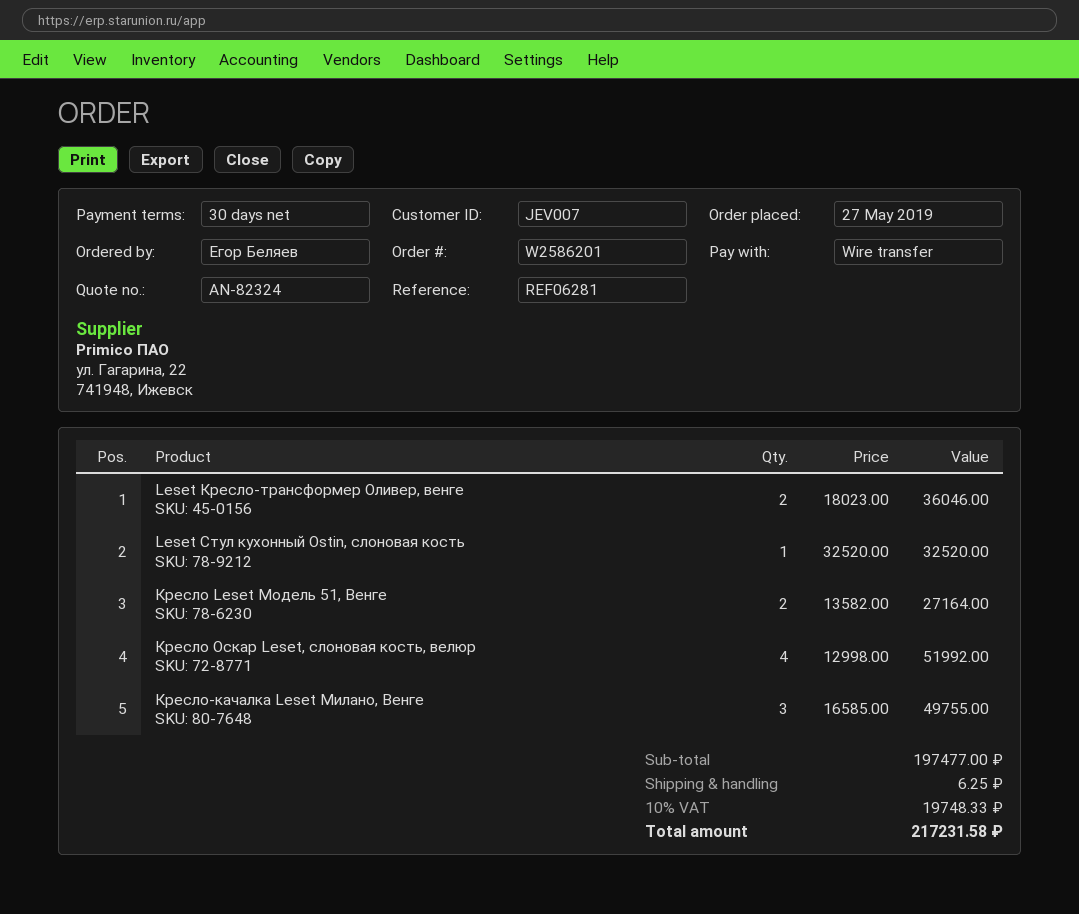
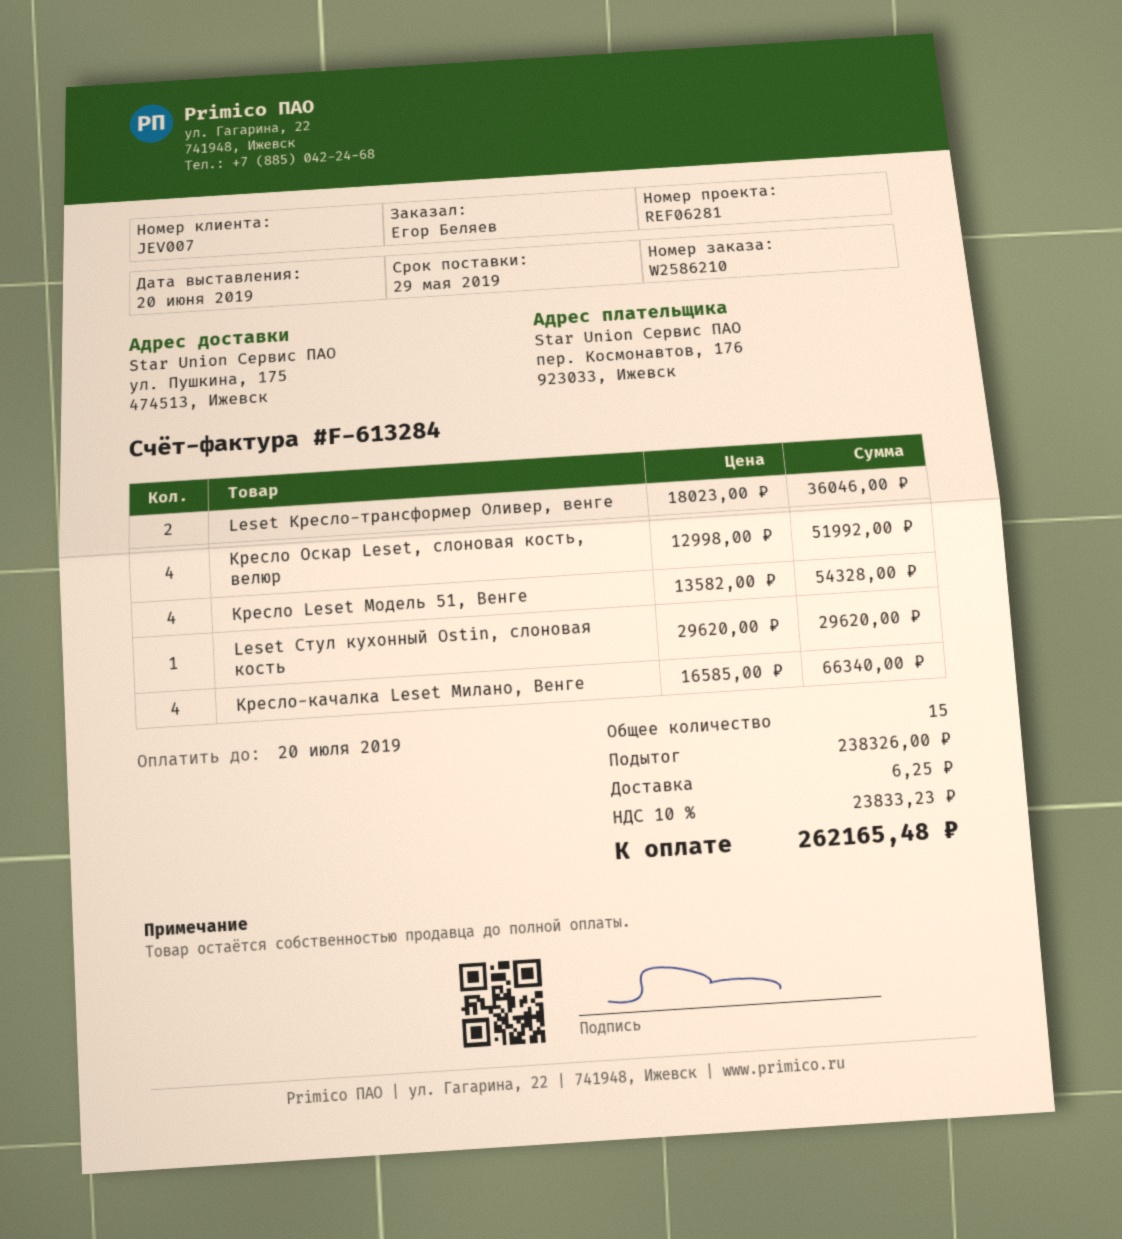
order number: W2586201 -> W2586210
Leset Стул кухонный Ostin, слоновая кость: 1 x 32520.00 = 32520.00 -> 1 x 29620.00 = 29620.00
Кресло Leset Модель 51, Венге: 2 x 13582.00 = 27164.00 -> 4 x 13582.00 = 54328.00
Кресло-качалка Leset Милано, Венге: 3 x 16585.00 = 49755.00 -> 4 x 16585.00 = 66340.00
subtotal: 197477.00 -> 238326.00
tax: 10% = 19748.33 -> 10% = 23833.23
total: 217231.58 -> 262165.48

